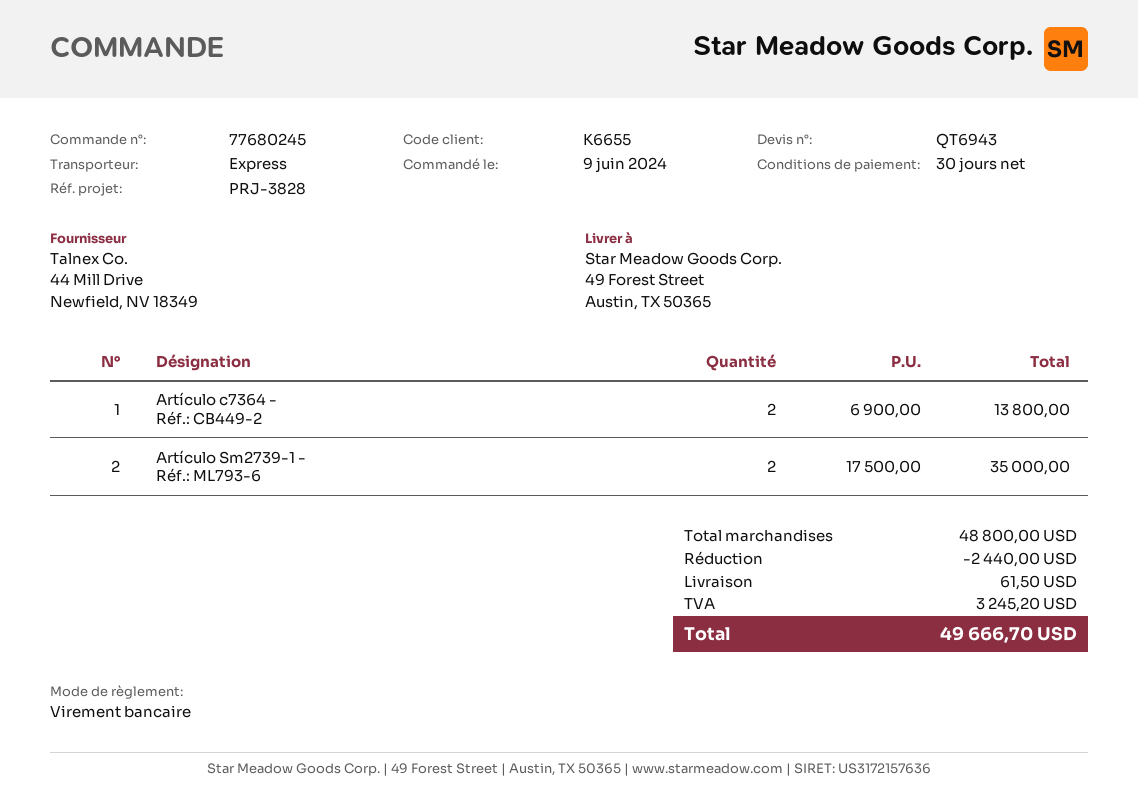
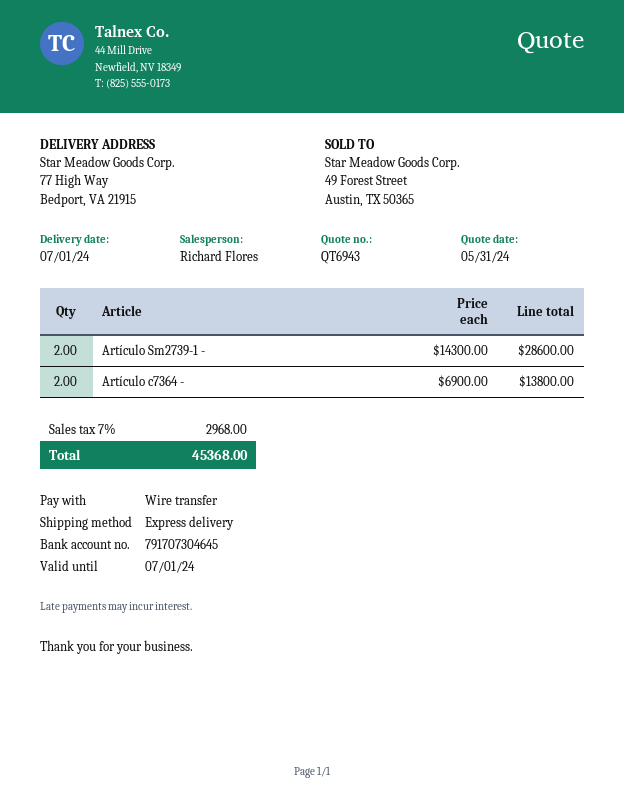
ship to: 49 Forest Street, Austin, TX 50365 -> 77 High Way, Bedport, VA 21915
Artículo Sm2739-1 -: 2 x 17500.00 = 35000.00 -> 2 x 14300.00 = 28600.00
discount: 2440.00 -> none
shipping: 61.50 -> none
tax: 3245.20 -> 2968.00
total: 49666.70 -> 45368.00

